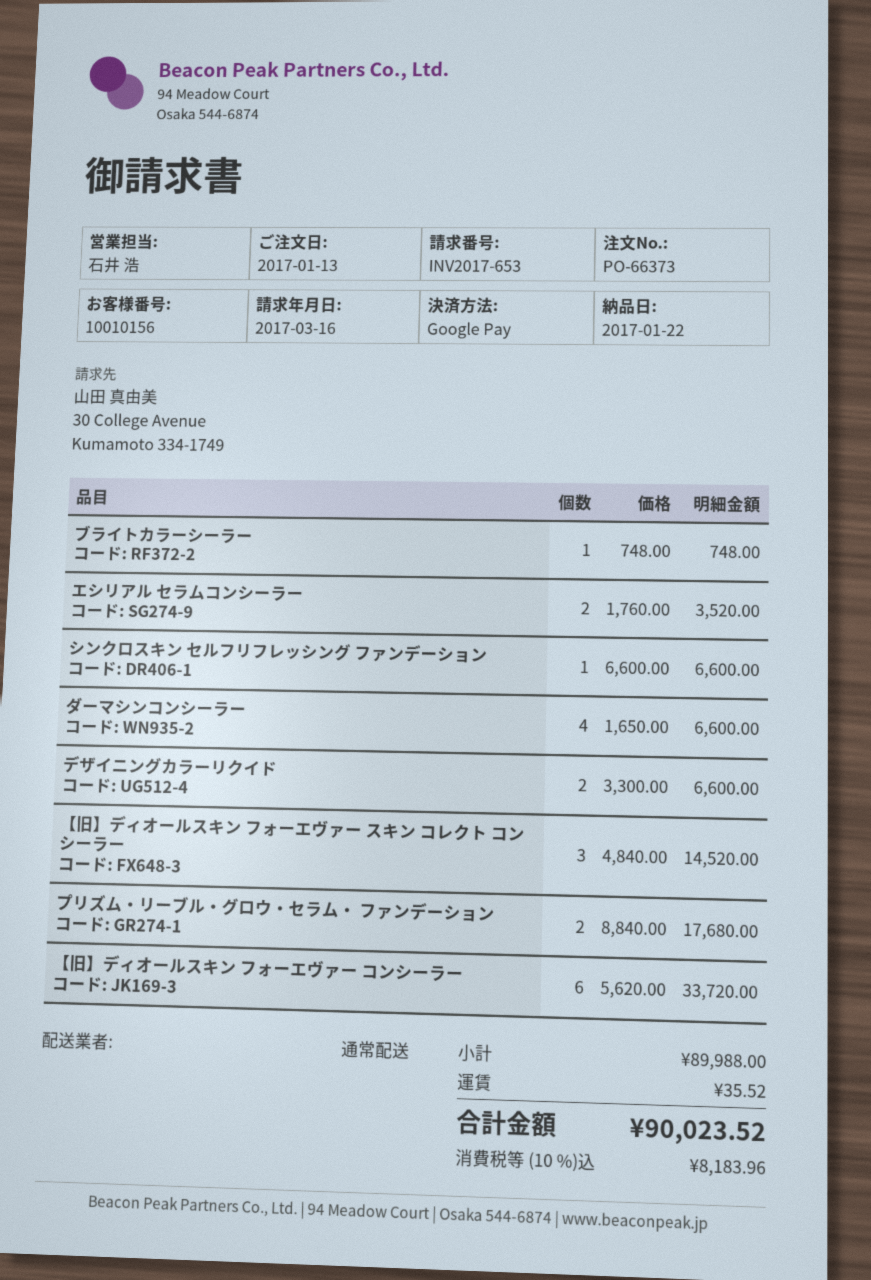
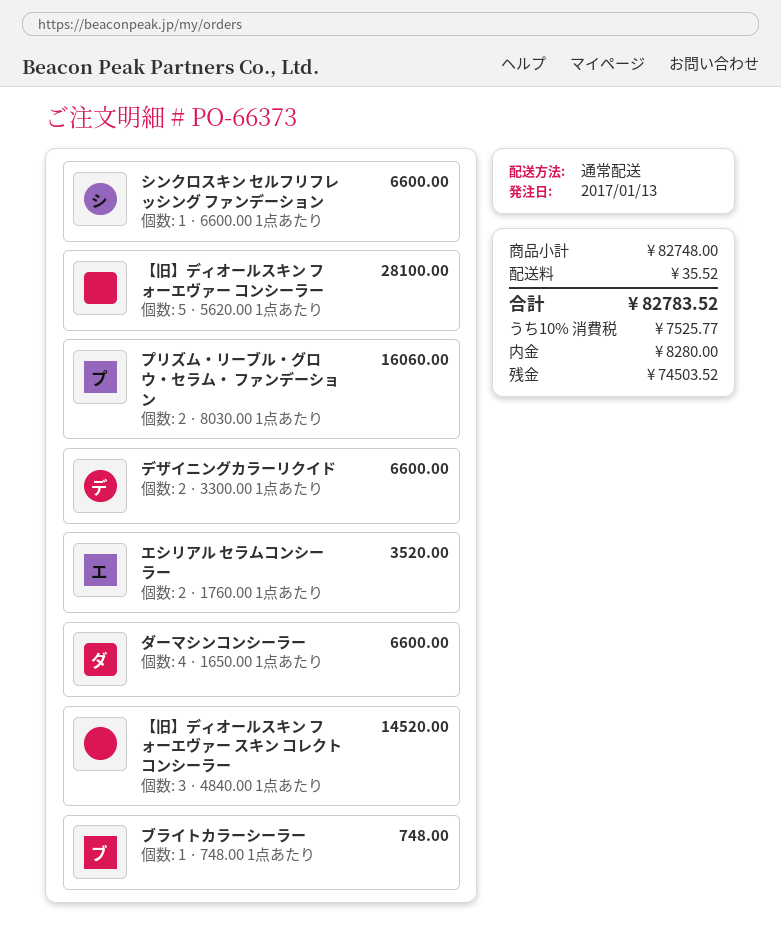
プリズム・リーブル・グロウ・セラム・ ファンデーション: 2 x 8840.00 = 17680.00 -> 2 x 8030.00 = 16060.00
【旧】ディオールスキン フォーエヴァー コンシーラー: 6 x 5620.00 = 33720.00 -> 5 x 5620.00 = 28100.00
subtotal: 89988.00 -> 82748.00
tax: 10% = 8183.96 -> 10% = 7525.77
total: 90023.52 -> 82783.52

